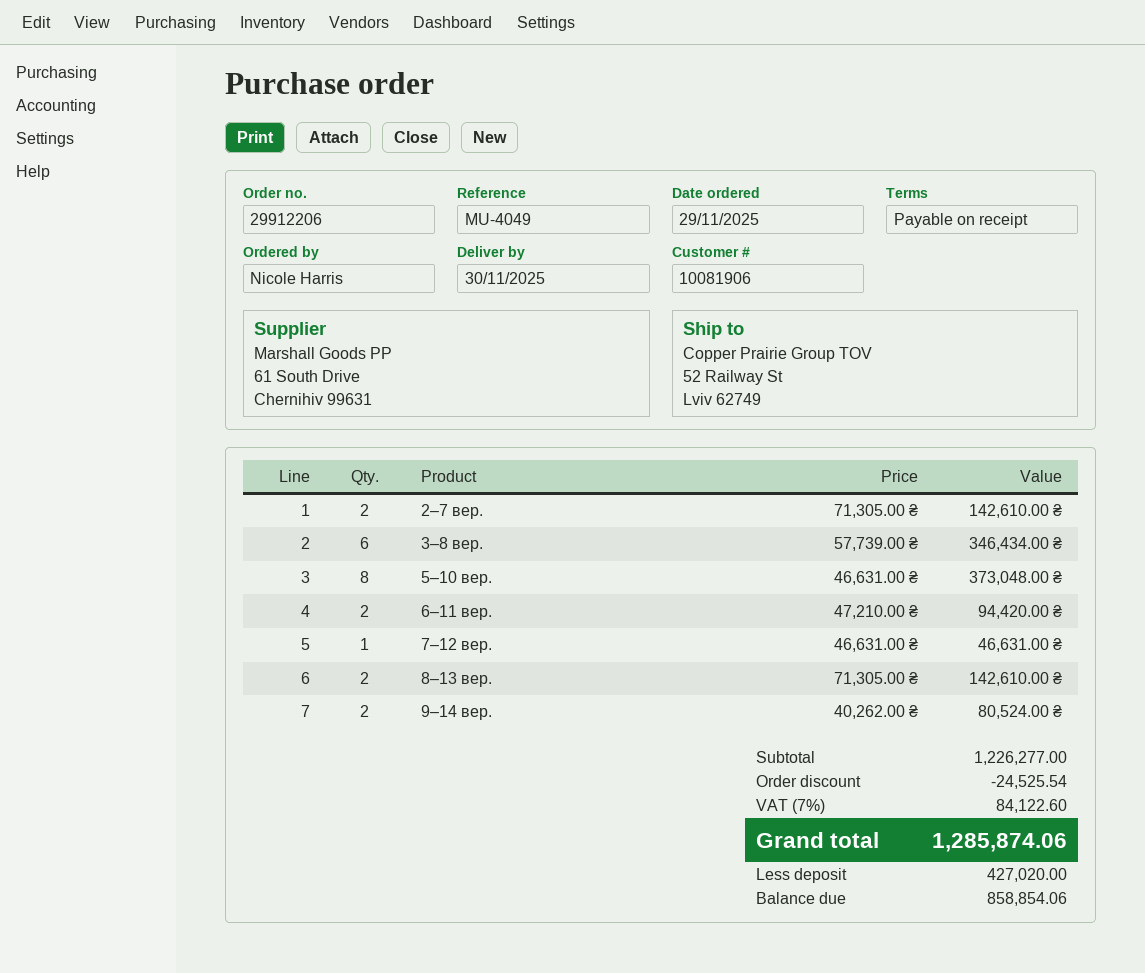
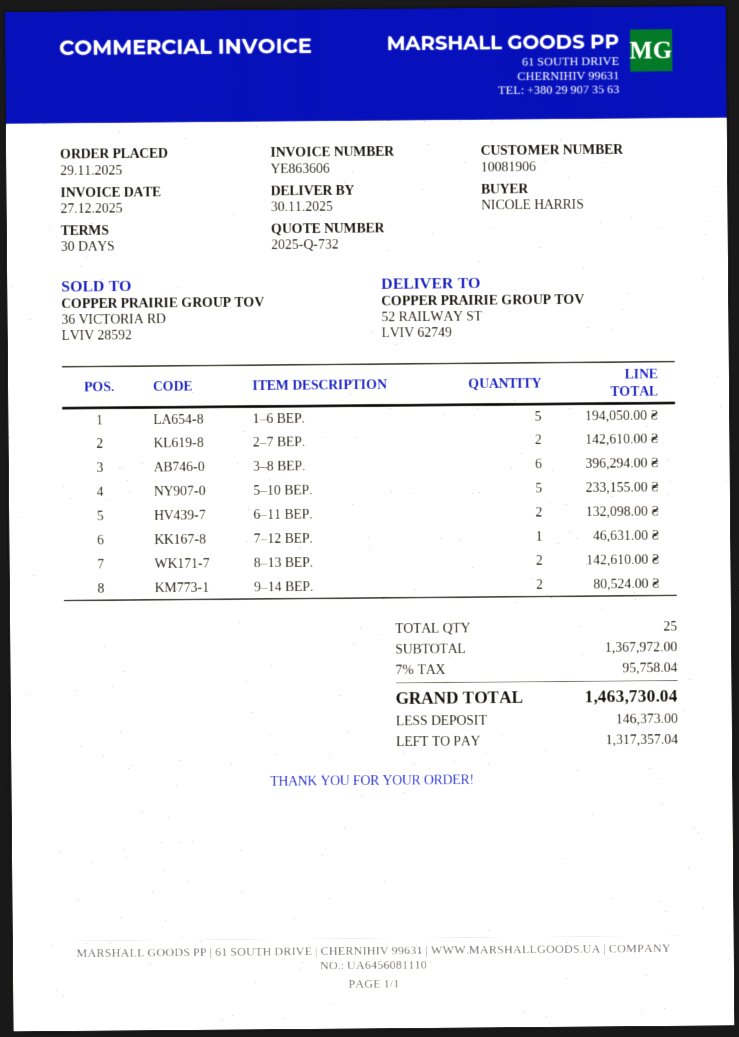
payment terms: on receipt -> 30 days
3–8 вер.: 6 for 346434.00 -> 6 for 396294.00
5–10 вер.: 8 for 373048.00 -> 5 for 233155.00
6–11 вер.: 2 for 94420.00 -> 2 for 132098.00
1–6 ВЕР.: none -> 5 for 194050.00
subtotal: 1226277.00 -> 1367972.00
discount: 24525.54 -> none
tax: 7% = 84122.60 -> 7% = 95758.04
total: 1285874.06 -> 1463730.04
deposit: 427020.00 -> 146373.00
balance: 858854.06 -> 1317357.04

